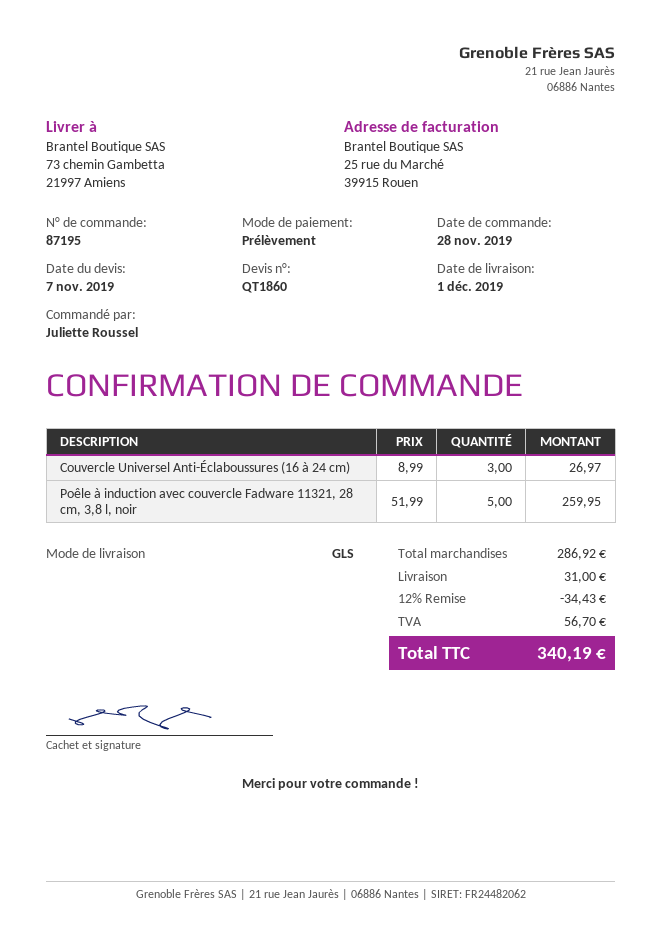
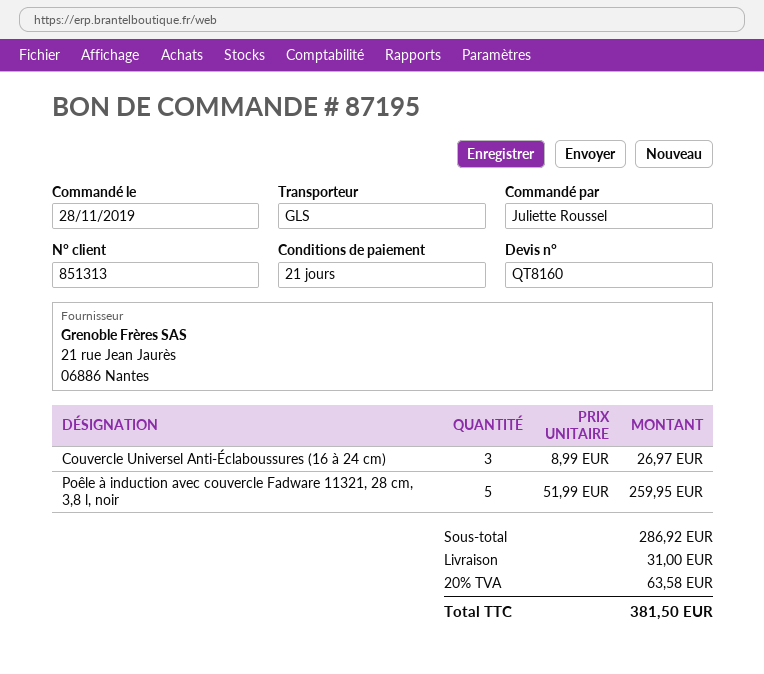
quote number: QT1860 -> QT8160
discount: 12% = 34.43 -> none
tax: 56.70 -> 63.58
total: 340.19 -> 381.50

